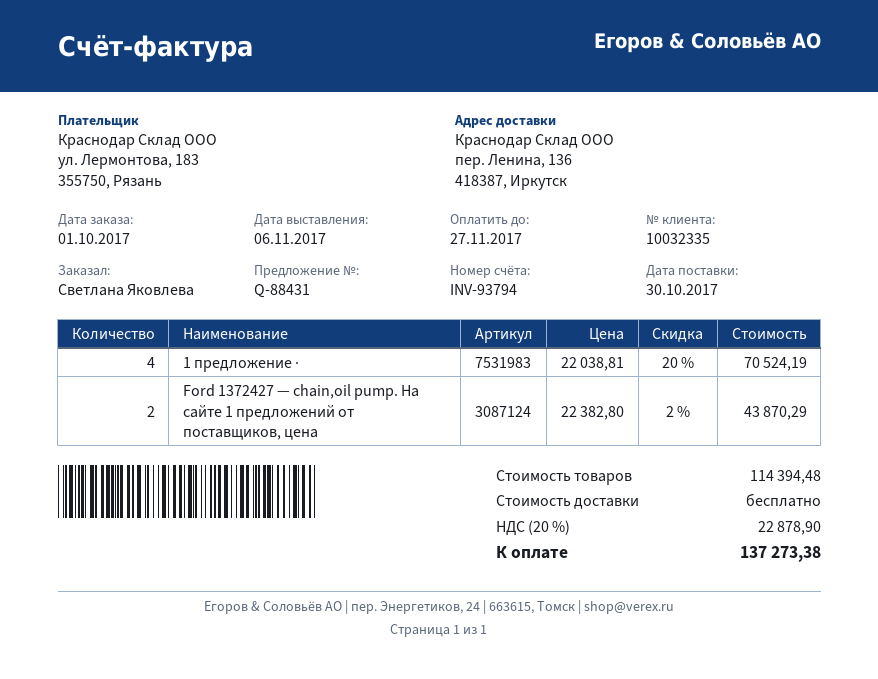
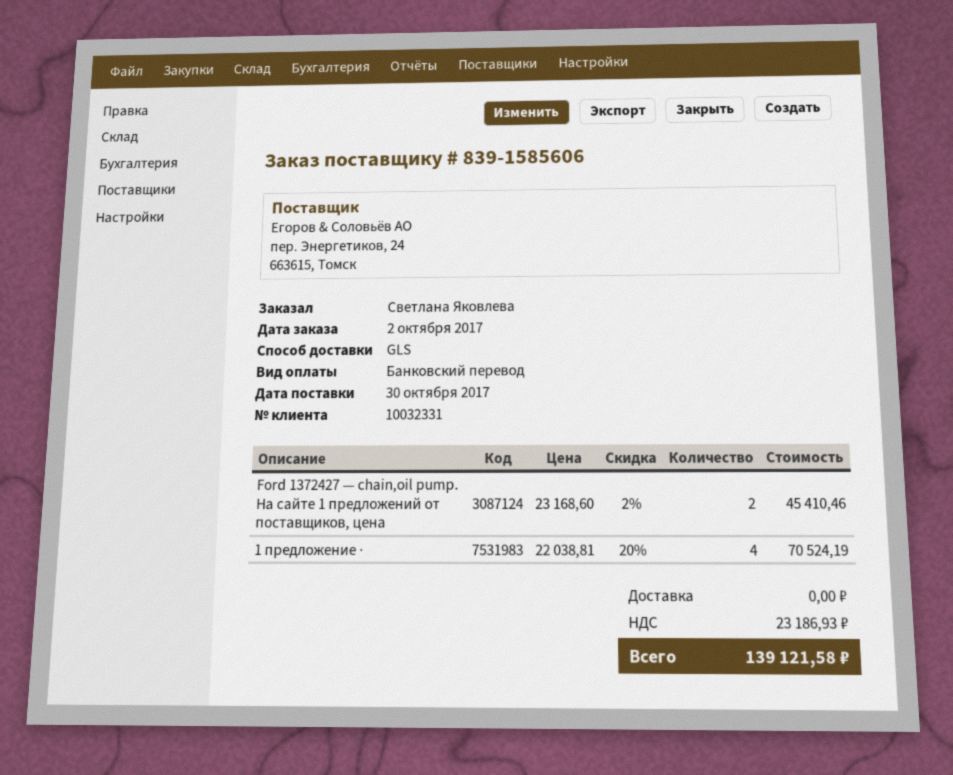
order date: 2017-10-01 -> 2017-10-02
customer number: 10032335 -> 10032331
Ford 1372427 — chain,oil pump. На сайте 1 предложений от поставщиков, цена: 2 x 22382.80 - 2% = 43870.29 -> 2 x 23168.60 - 2% = 45410.46
tax: 22878.90 -> 23186.93
total: 137273.38 -> 139121.58

